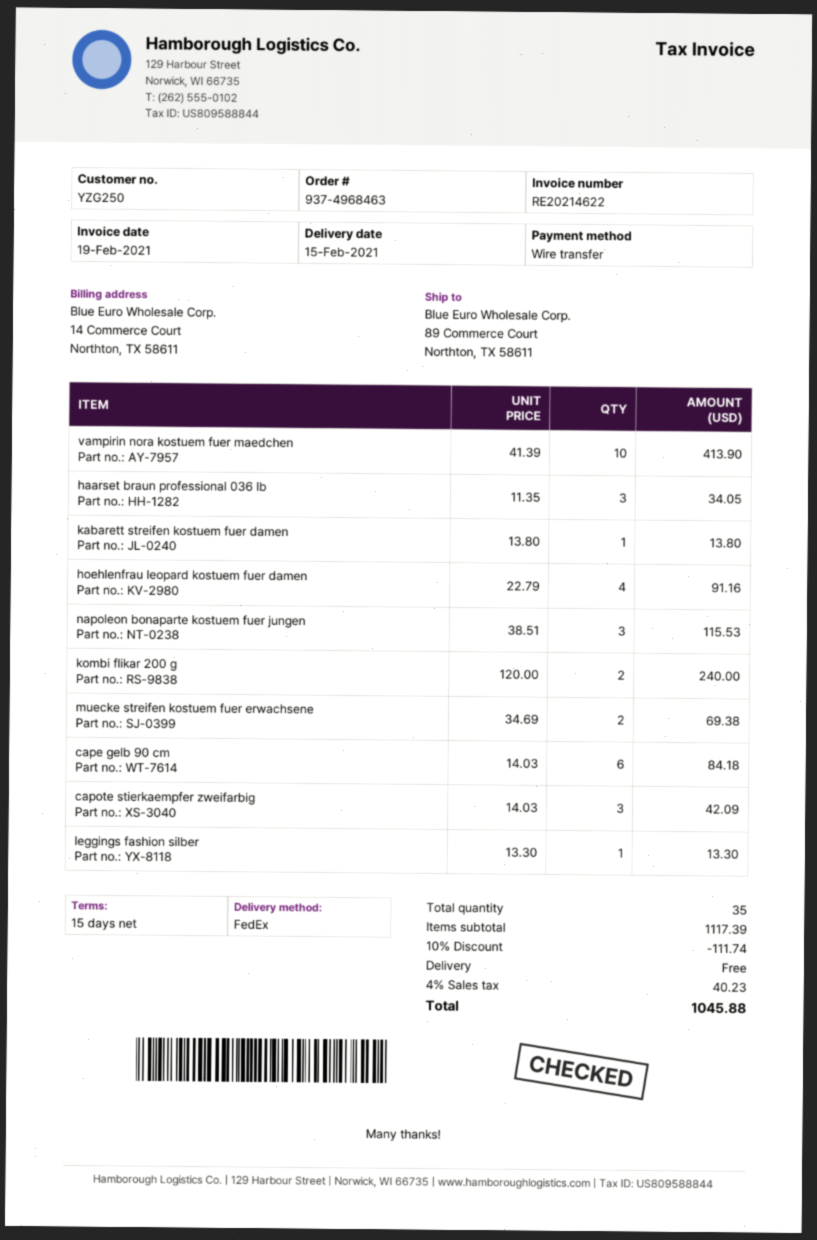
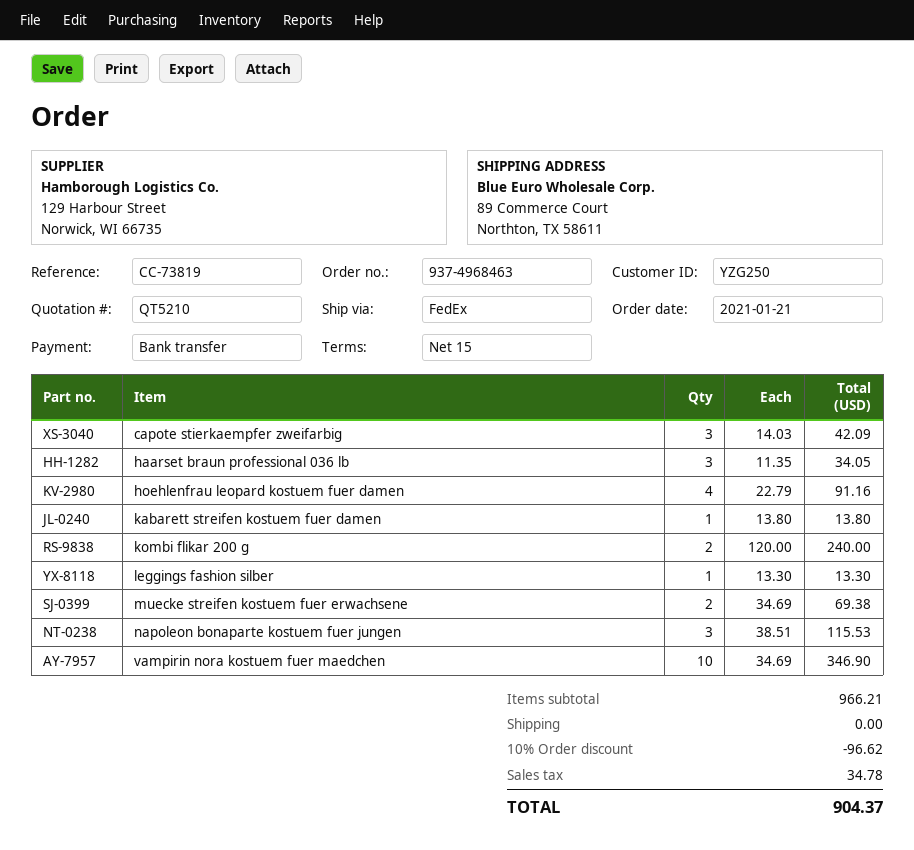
vampirin nora kostuem fuer maedchen: 10 x 41.39 = 413.90 -> 10 x 34.69 = 346.90
cape gelb 90 cm: 6 x 14.03 = 84.18 -> none
subtotal: 1117.39 -> 966.21
discount: 10% = 111.74 -> 10% = 96.62
tax: 40.23 -> 34.78
total: 1045.88 -> 904.37

